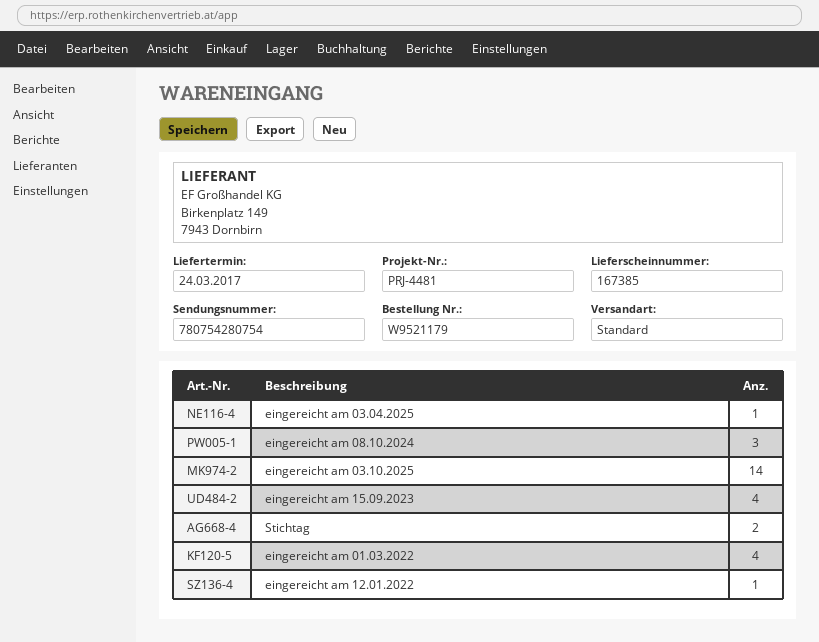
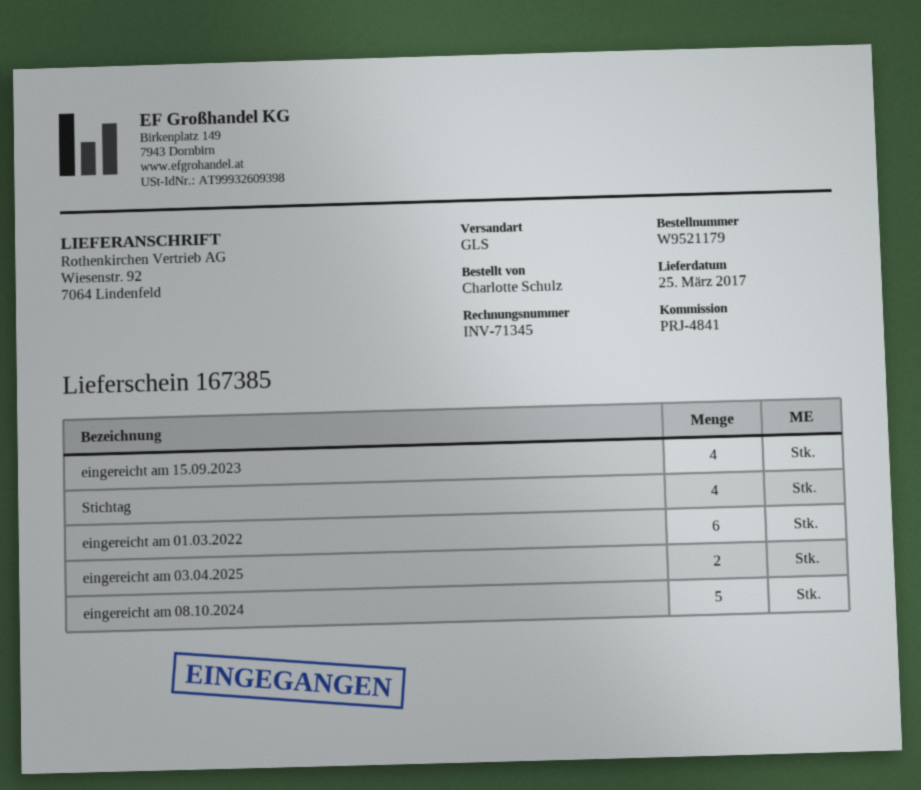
delivery date: 2017-03-24 -> 2017-03-25
reference: PRJ-4481 -> PRJ-4841
shipping method: standard -> GLS
eingereicht am 03.04.2025: 1 -> 2
eingereicht am 08.10.2024: 3 -> 5
eingereicht am 03.10.2025: 14 -> none
Stichtag: 2 -> 4
eingereicht am 01.03.2022: 4 -> 6
eingereicht am 12.01.2022: 1 -> none

